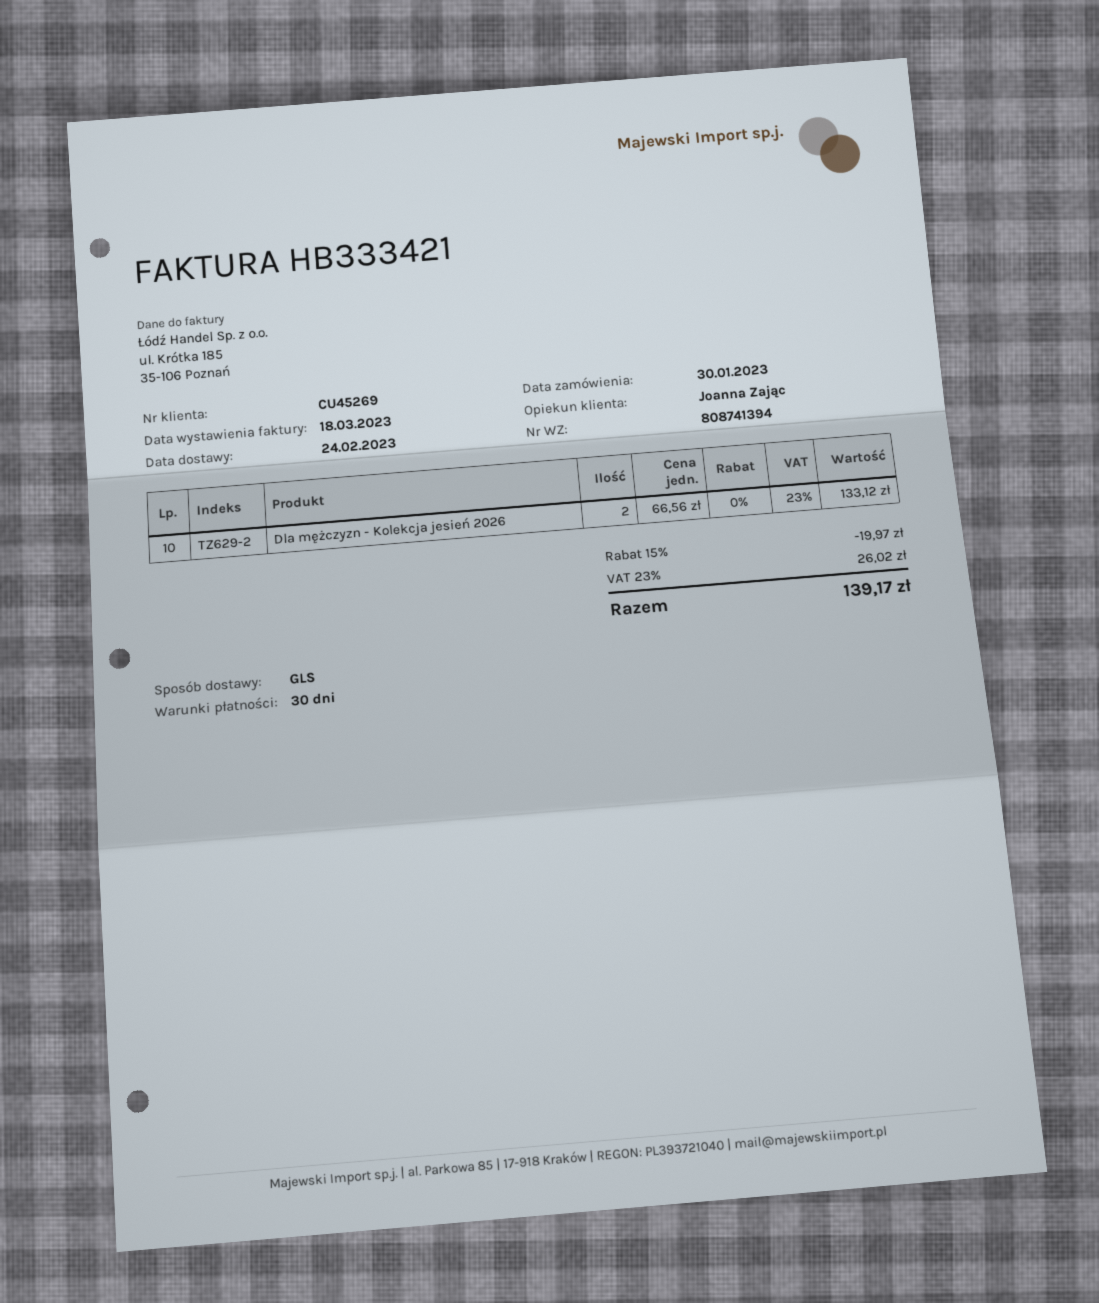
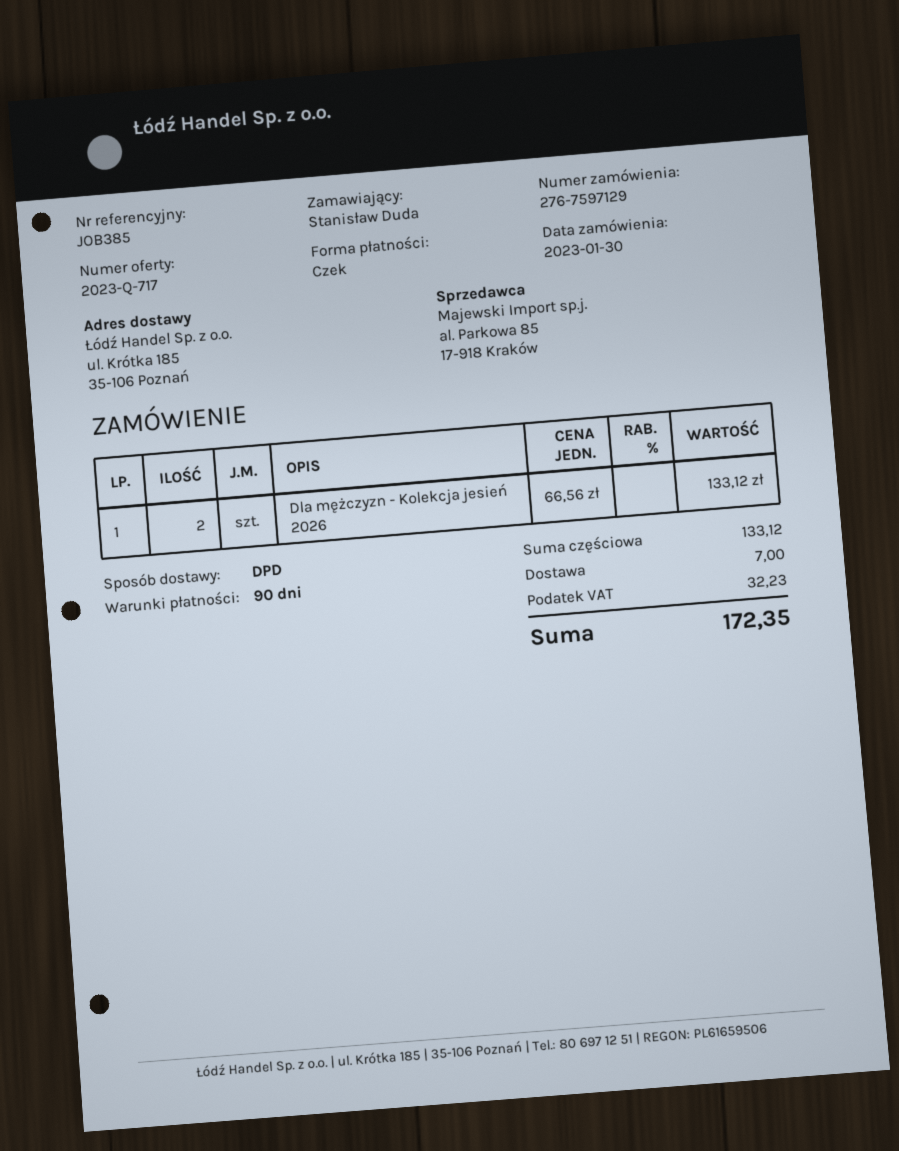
payment terms: 30 days -> 90 days
shipping method: GLS -> DPD
discount: 15% = 19.97 -> none
shipping: none -> 7.00
tax: 26.02 -> 32.23
total: 139.17 -> 172.35

